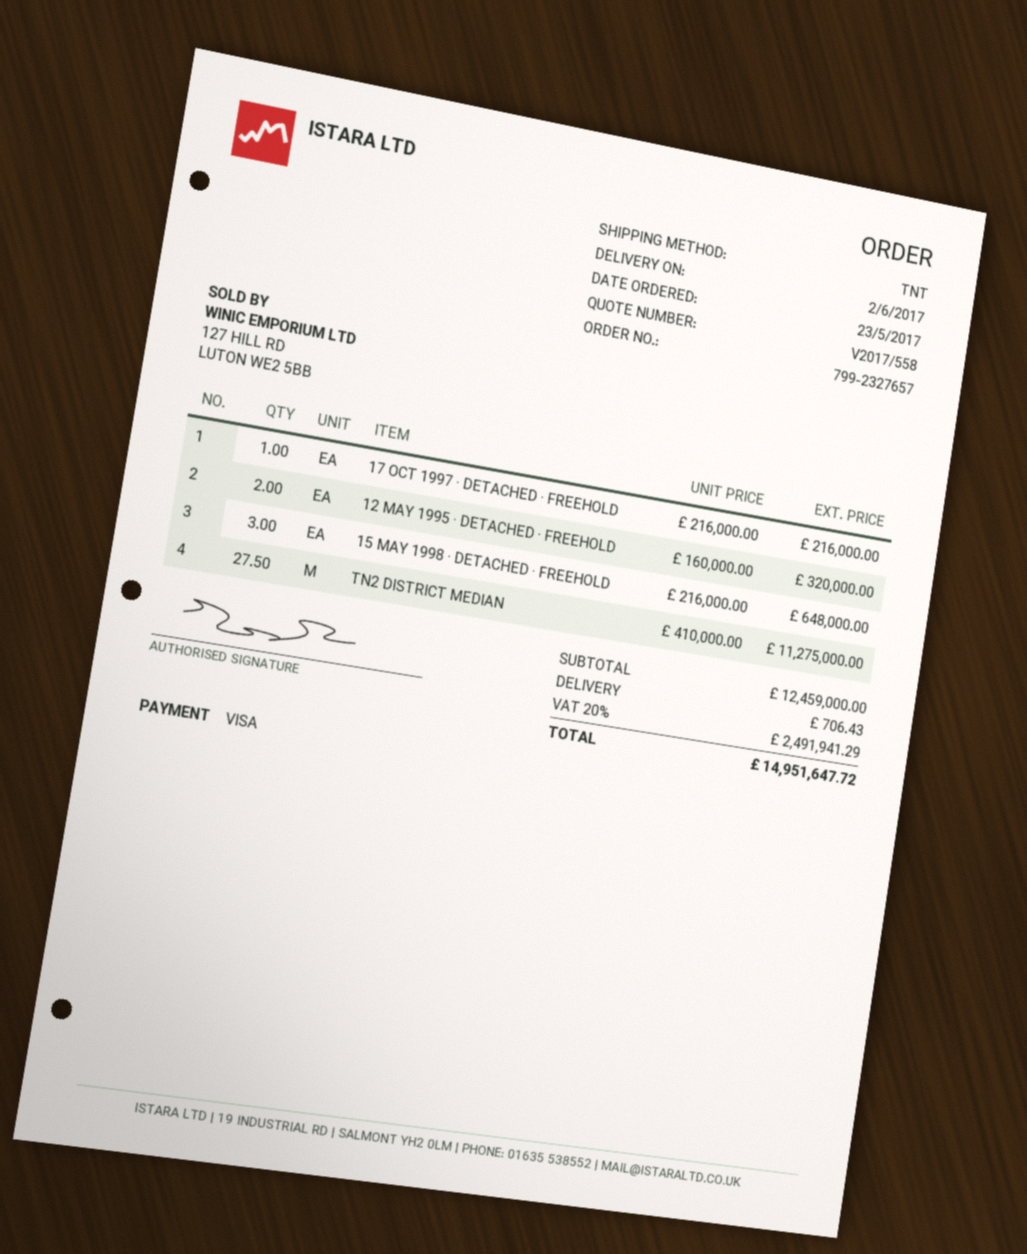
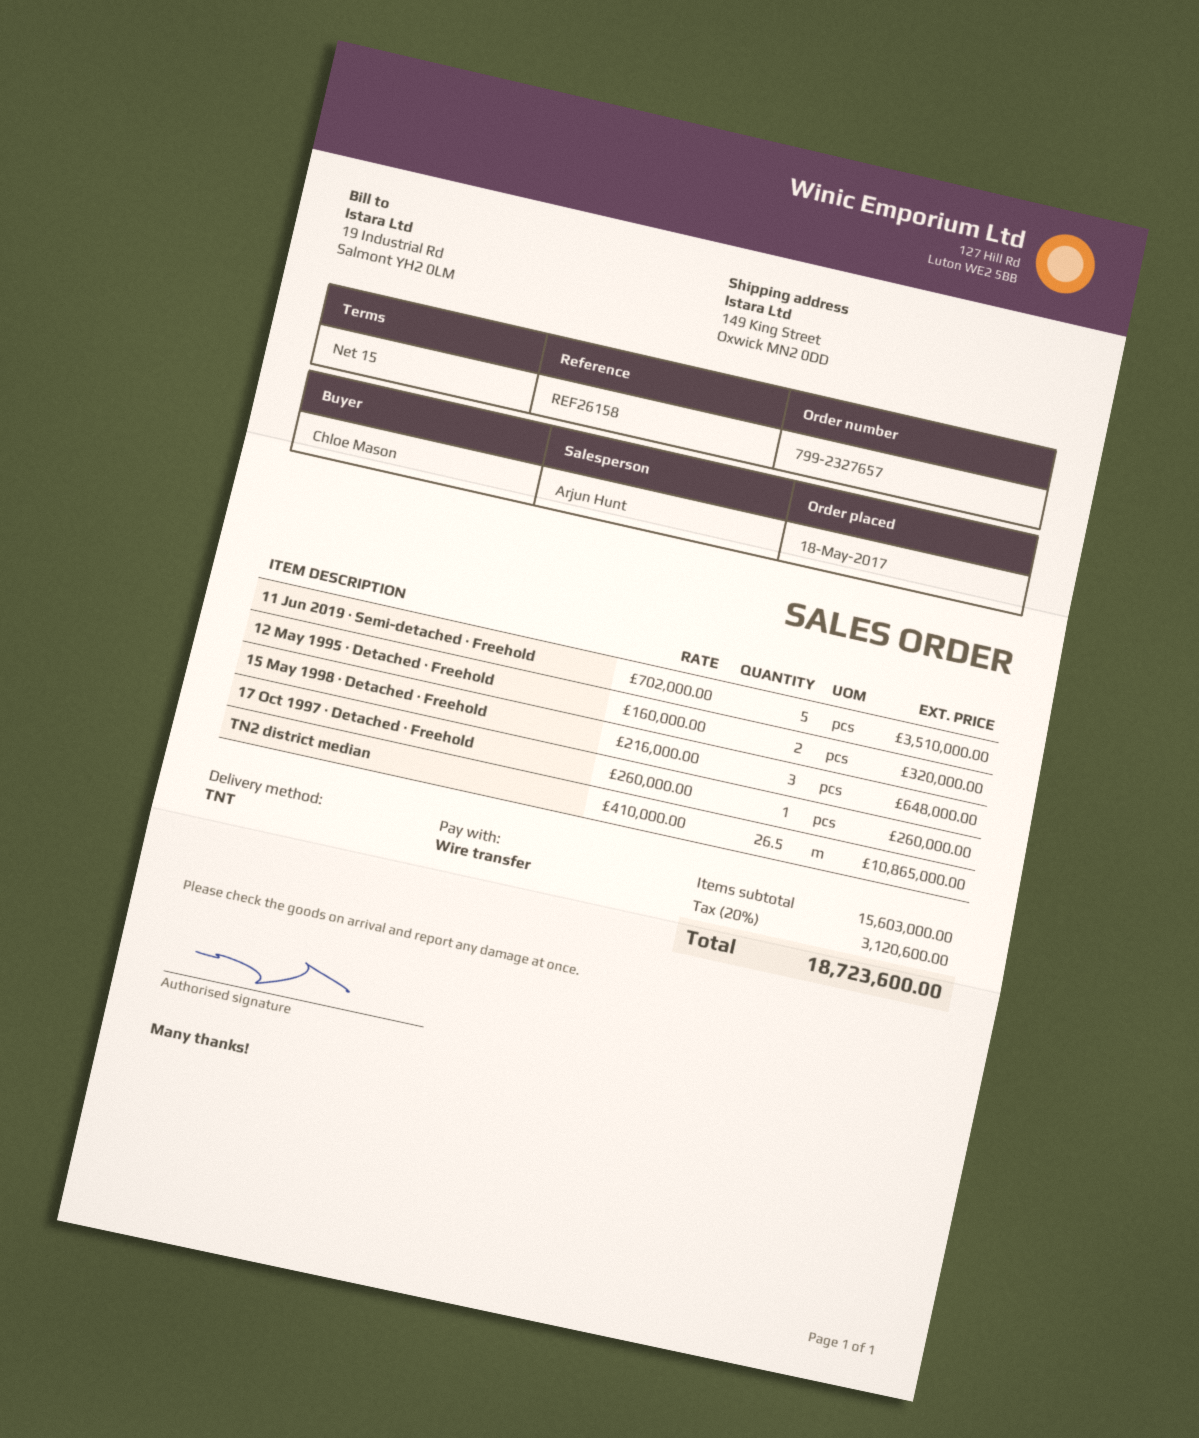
order date: 2017-05-23 -> 2017-05-18
payment method: Visa -> bank transfer
17 OCT 1997 · DETACHED · FREEHOLD: 1 x 216000.00 = 216000.00 -> 1 x 260000.00 = 260000.00
TN2 DISTRICT MEDIAN: 27.5 x 410000.00 = 11275000.00 -> 26.5 x 410000.00 = 10865000.00
11 Jun 2019 · Semi-detached · Freehold: none -> 5 x 702000.00 = 3510000.00
subtotal: 12459000.00 -> 15603000.00
shipping: 706.43 -> none
tax: 20% = 2491941.29 -> 20% = 3120600.00
total: 14951647.72 -> 18723600.00

